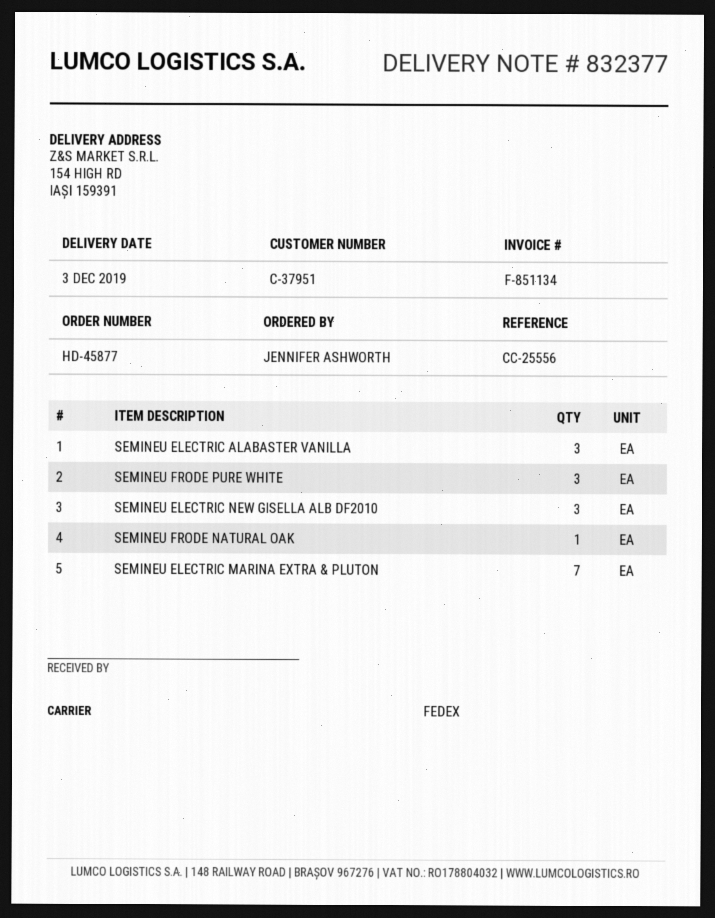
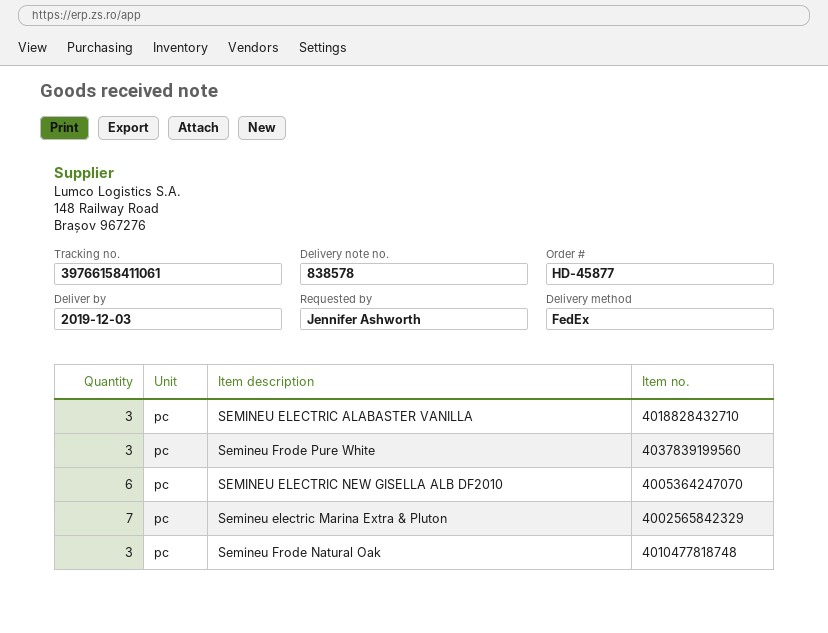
delivery note number: 832377 -> 838578
SEMINEU ELECTRIC NEW GISELLA ALB DF2010: 3 -> 6
SEMINEU FRODE NATURAL OAK: 1 -> 3

